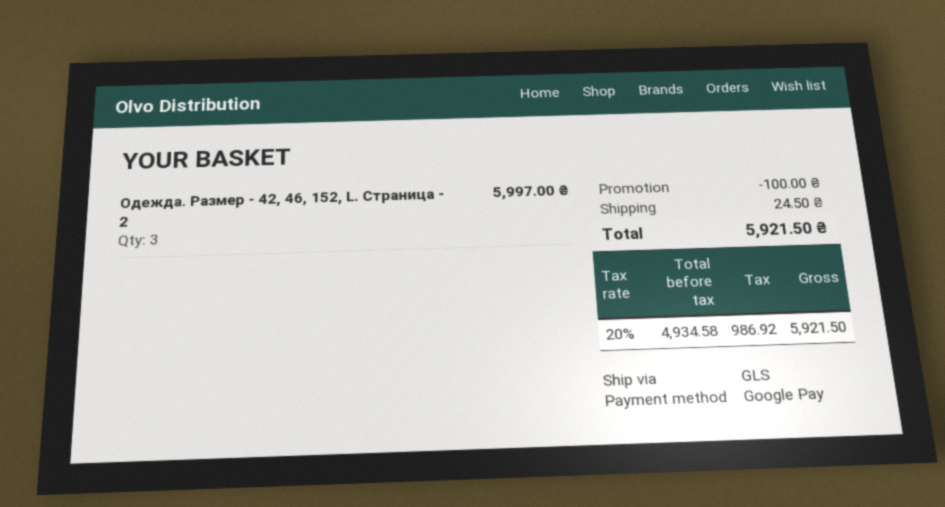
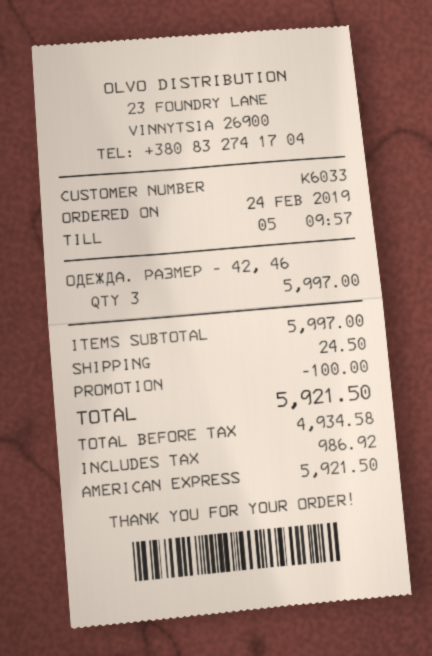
payment method: Google Pay -> American Express

